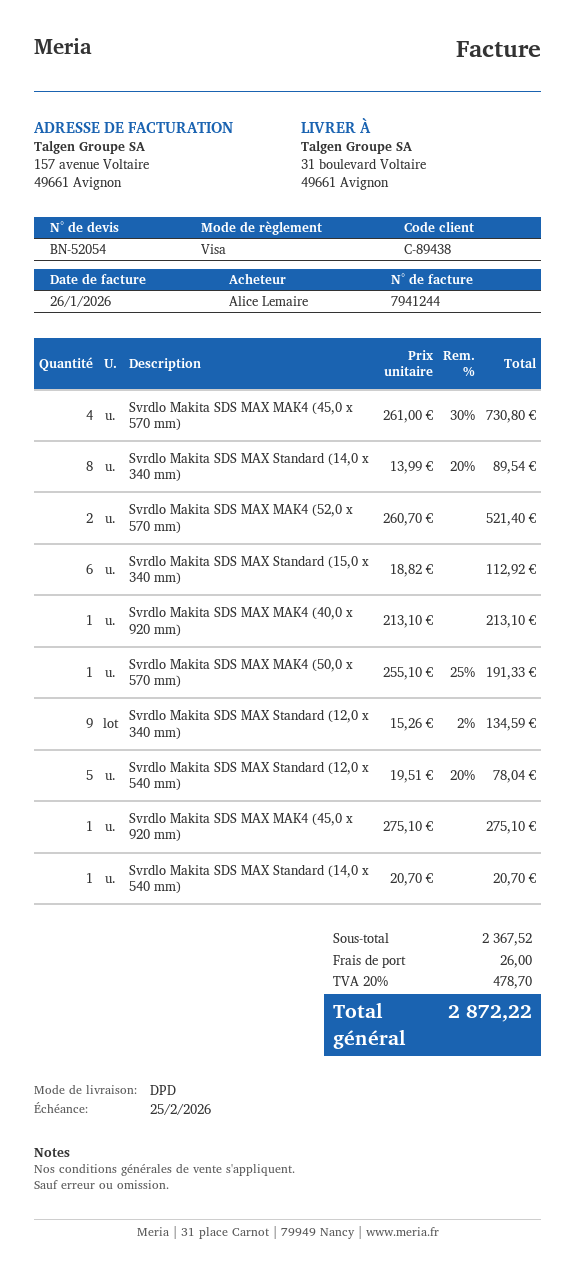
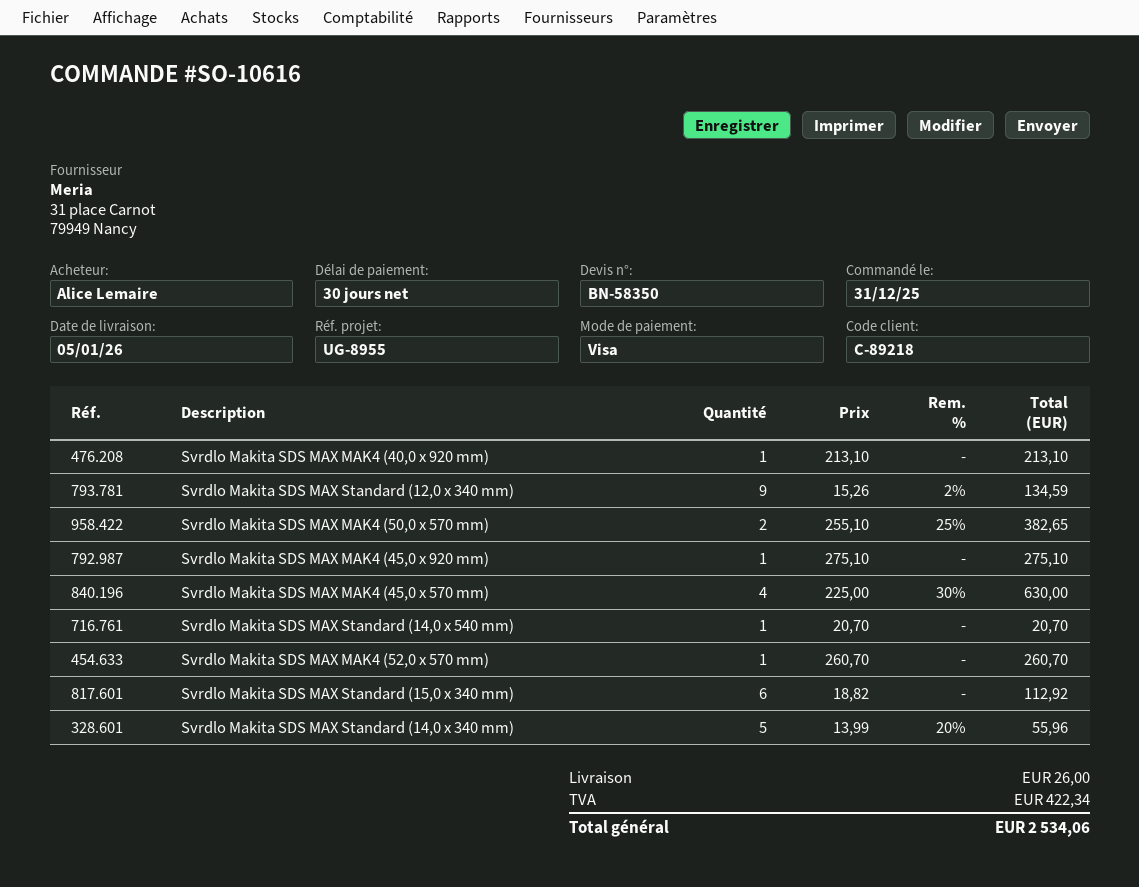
quote number: BN-52054 -> BN-58350
customer number: C-89438 -> C-89218
Svrdlo Makita SDS MAX MAK4 (45,0 x 570 mm): 4 x 261.00 - 30% = 730.80 -> 4 x 225.00 - 30% = 630.00
Svrdlo Makita SDS MAX Standard (14,0 x 340 mm): 8 x 13.99 - 20% = 89.54 -> 5 x 13.99 - 20% = 55.96
Svrdlo Makita SDS MAX MAK4 (52,0 x 570 mm): 2 x 260.70 = 521.40 -> 1 x 260.70 = 260.70
Svrdlo Makita SDS MAX MAK4 (50,0 x 570 mm): 1 x 255.10 - 25% = 191.33 -> 2 x 255.10 - 25% = 382.65
Svrdlo Makita SDS MAX Standard (12,0 x 540 mm): 5 x 19.51 - 20% = 78.04 -> none
tax: 478.70 -> 422.34
total: 2872.22 -> 2534.06

